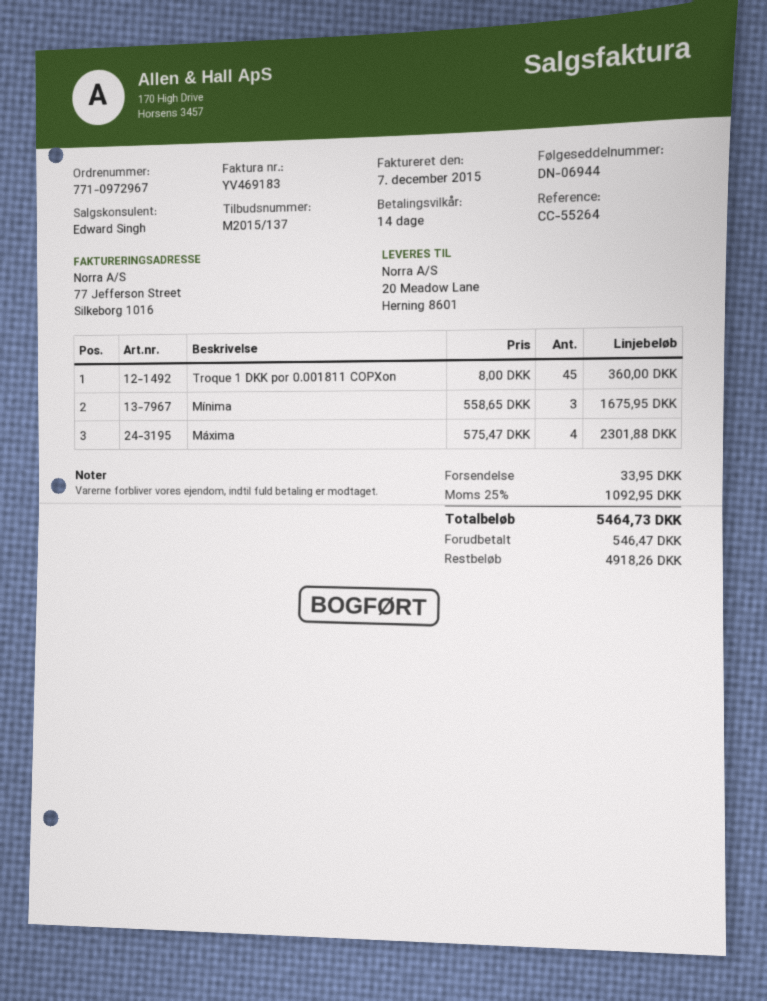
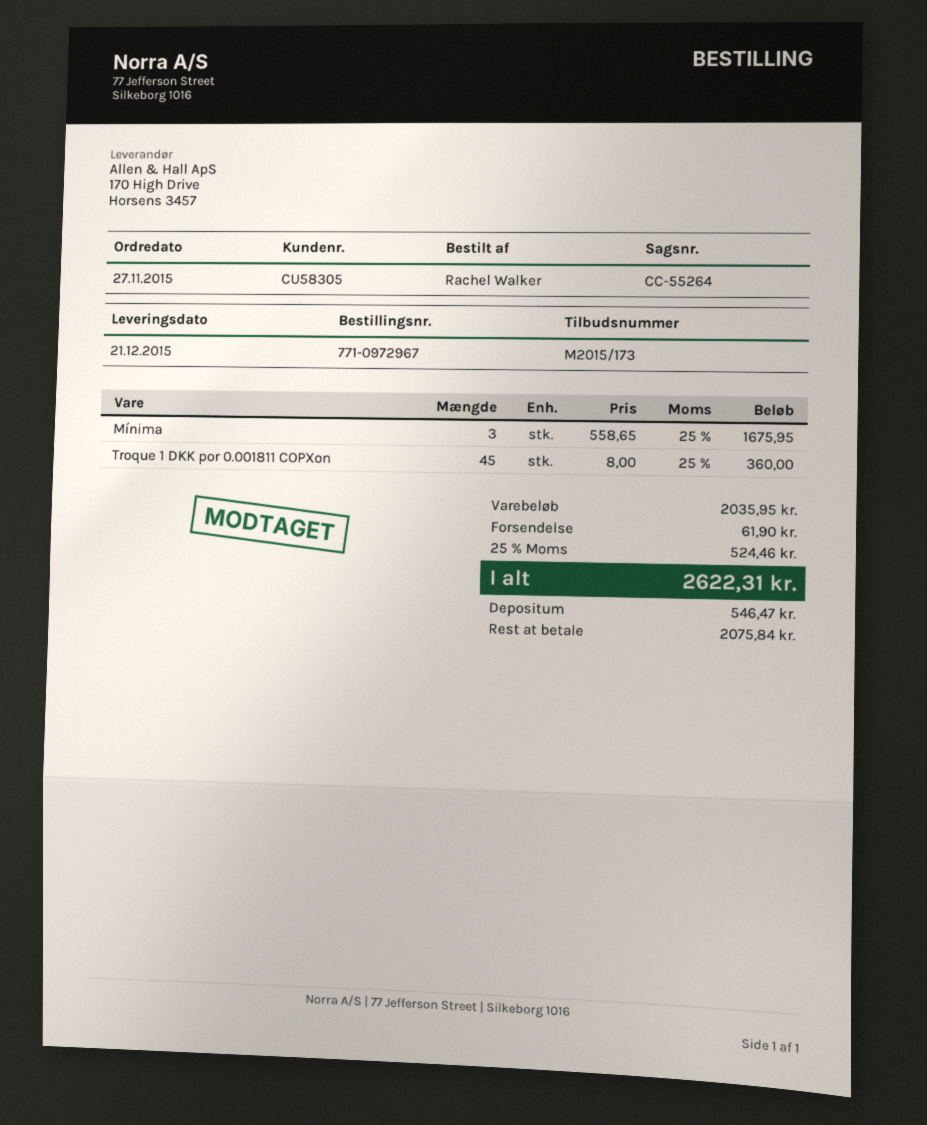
quote number: M2015/137 -> M2015/173
Máxima: 4 x 575.47 = 2301.88 -> none
shipping: 33.95 -> 61.90
tax: 25% = 1092.95 -> 25% = 524.46
total: 5464.73 -> 2622.31
balance: 4918.26 -> 2075.84

